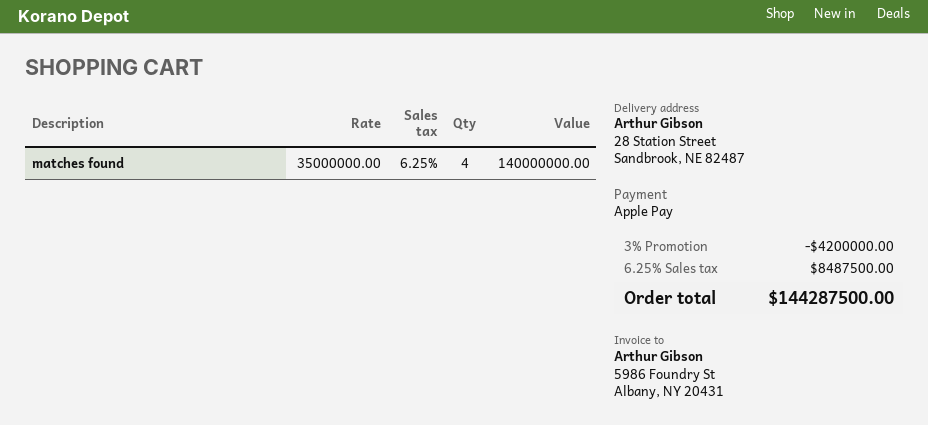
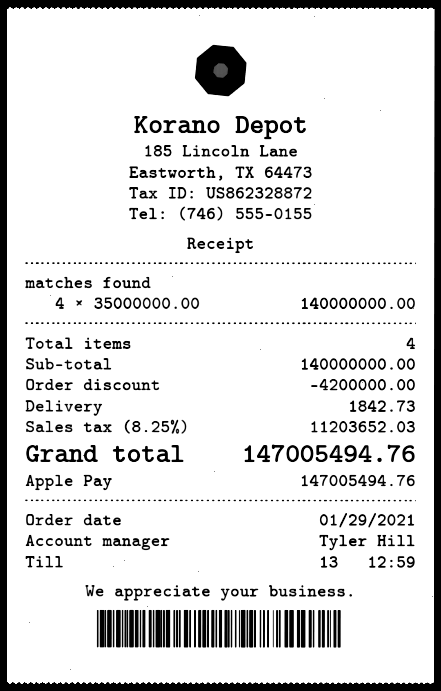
shipping: none -> 1842.73
tax: 6.25% = 8487500.00 -> 8.25% = 11203652.03
total: 144287500.00 -> 147005494.76

